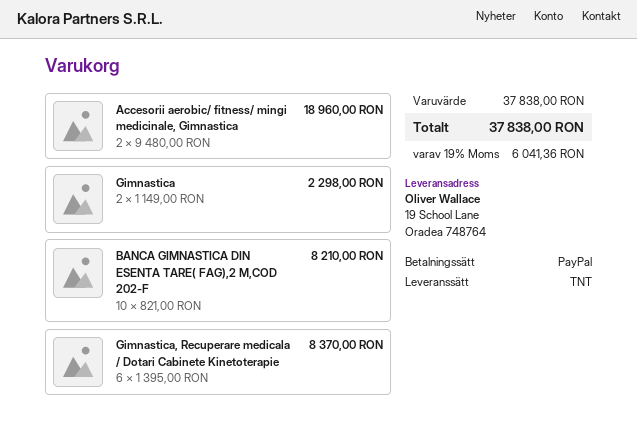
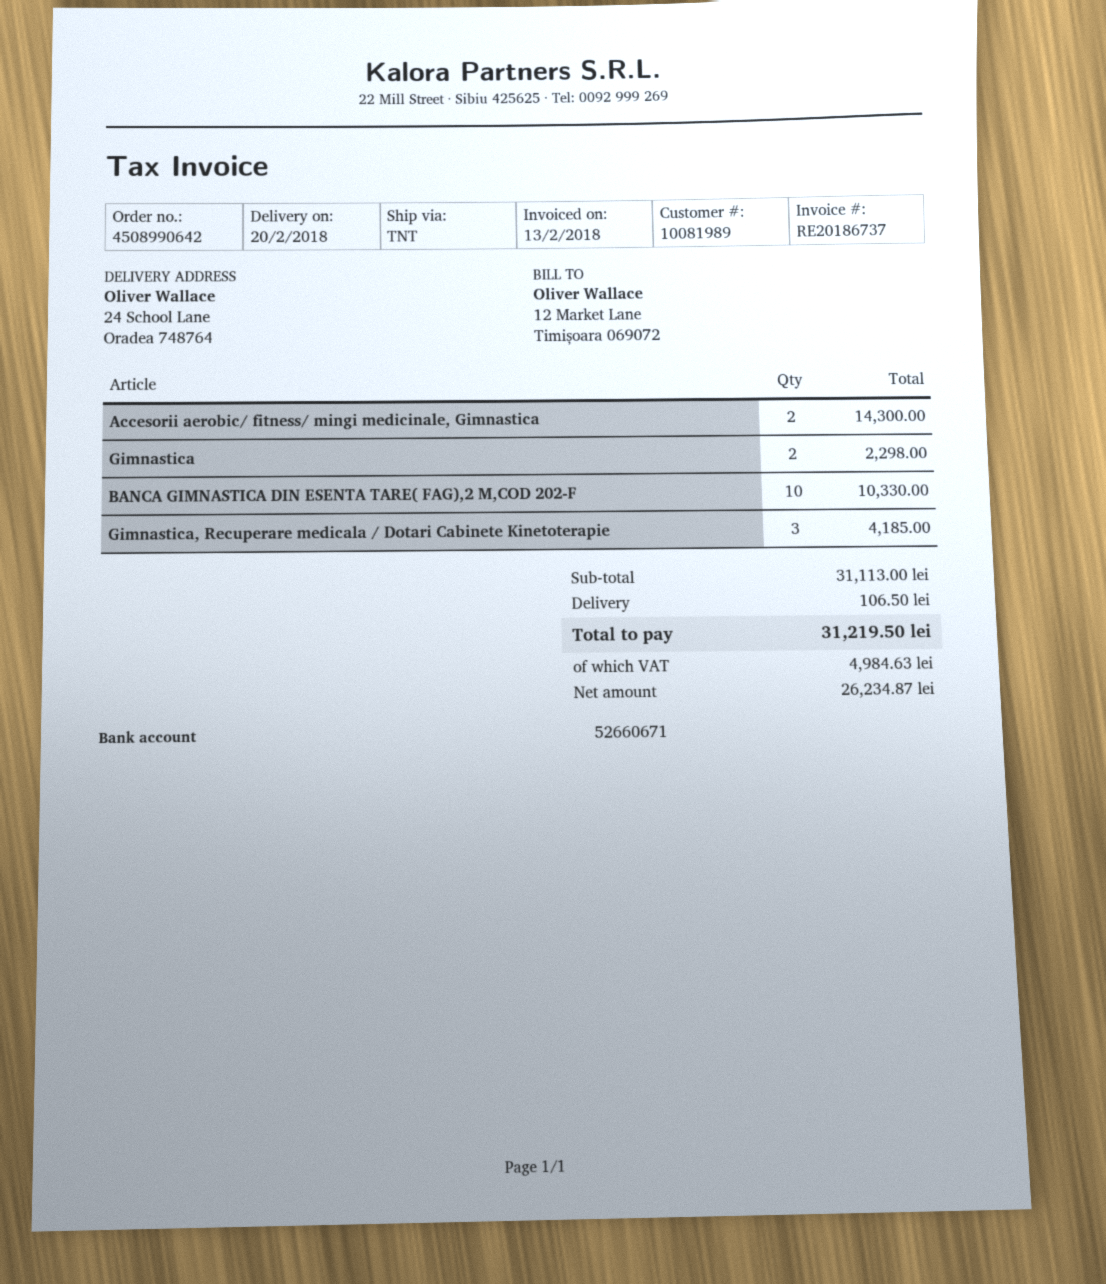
ship to: 19 School Lane, Oradea 748764 -> 24 School Lane, Oradea 748764
Accesorii aerobic/ fitness/ mingi medicinale, Gimnastica: 2 for 18960.00 -> 2 for 14300.00
BANCA GIMNASTICA DIN ESENTA TARE( FAG),2 M,COD 202-F: 10 for 8210.00 -> 10 for 10330.00
Gimnastica, Recuperare medicala / Dotari Cabinete Kinetoterapie: 6 for 8370.00 -> 3 for 4185.00
subtotal: 37838.00 -> 31113.00
shipping: none -> 106.50
tax: 6041.36 -> 4984.63
total: 37838.00 -> 31219.50

